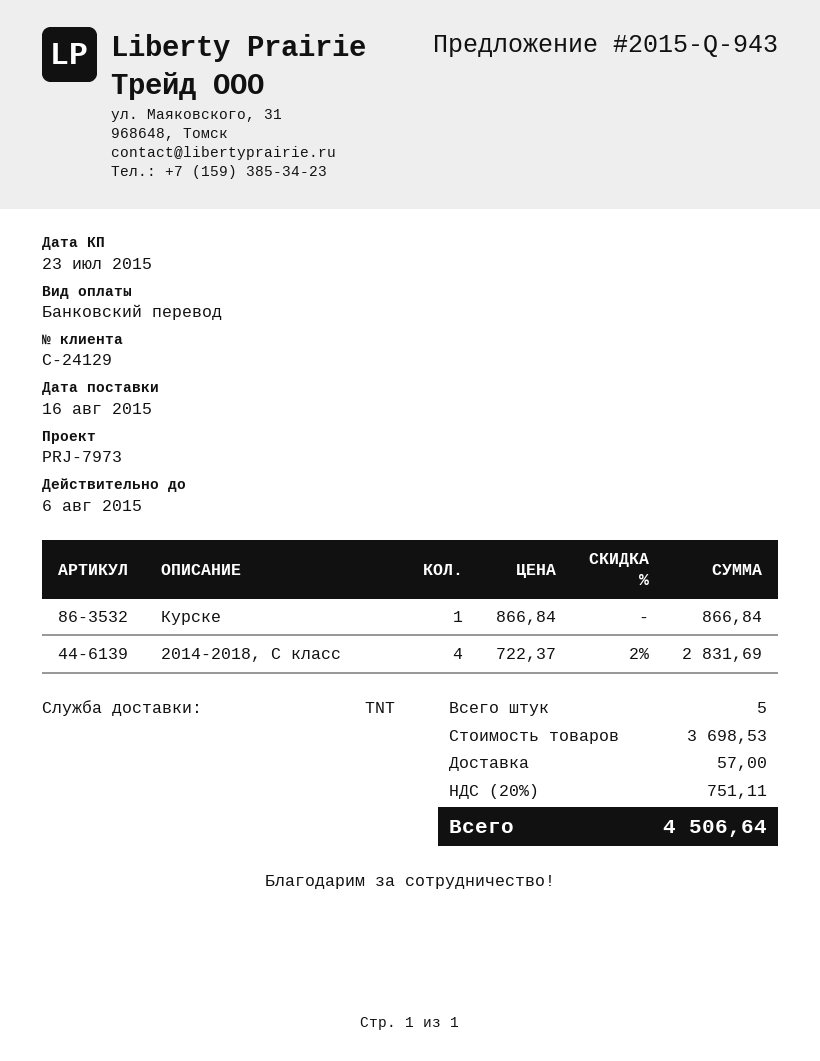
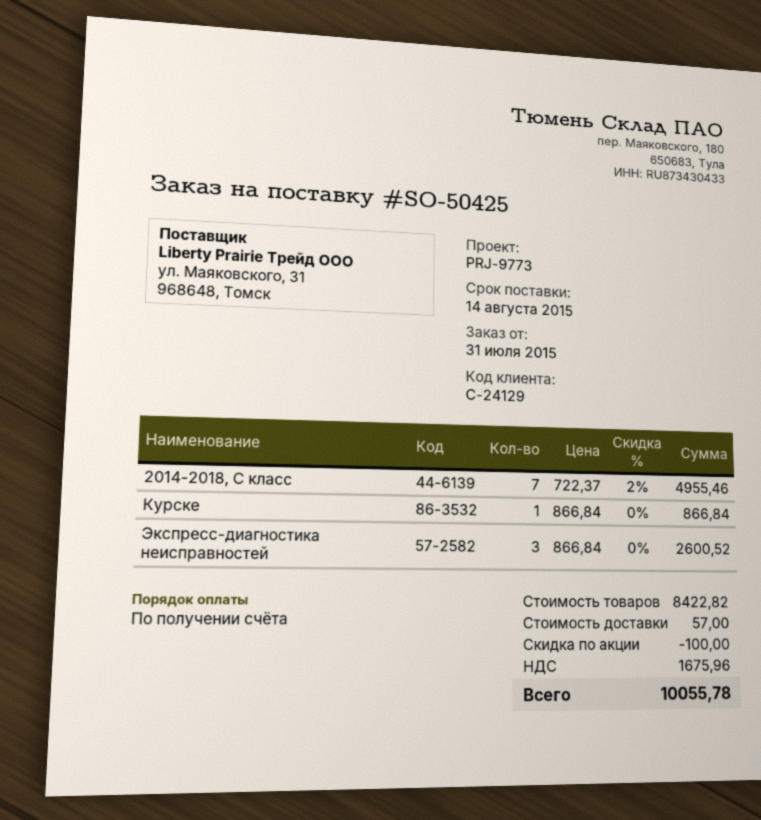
delivery date: 2015-08-16 -> 2015-08-14
reference: PRJ-7973 -> PRJ-9773
2014-2018, C класс: 4 x 722.37 - 2% = 2831.69 -> 7 x 722.37 - 2% = 4955.46
Экспресс-диагностика неисправностей: none -> 3 x 866.84 = 2600.52
subtotal: 3698.53 -> 8422.82
discount: none -> 100.00
tax: 751.11 -> 1675.96
total: 4506.64 -> 10055.78

